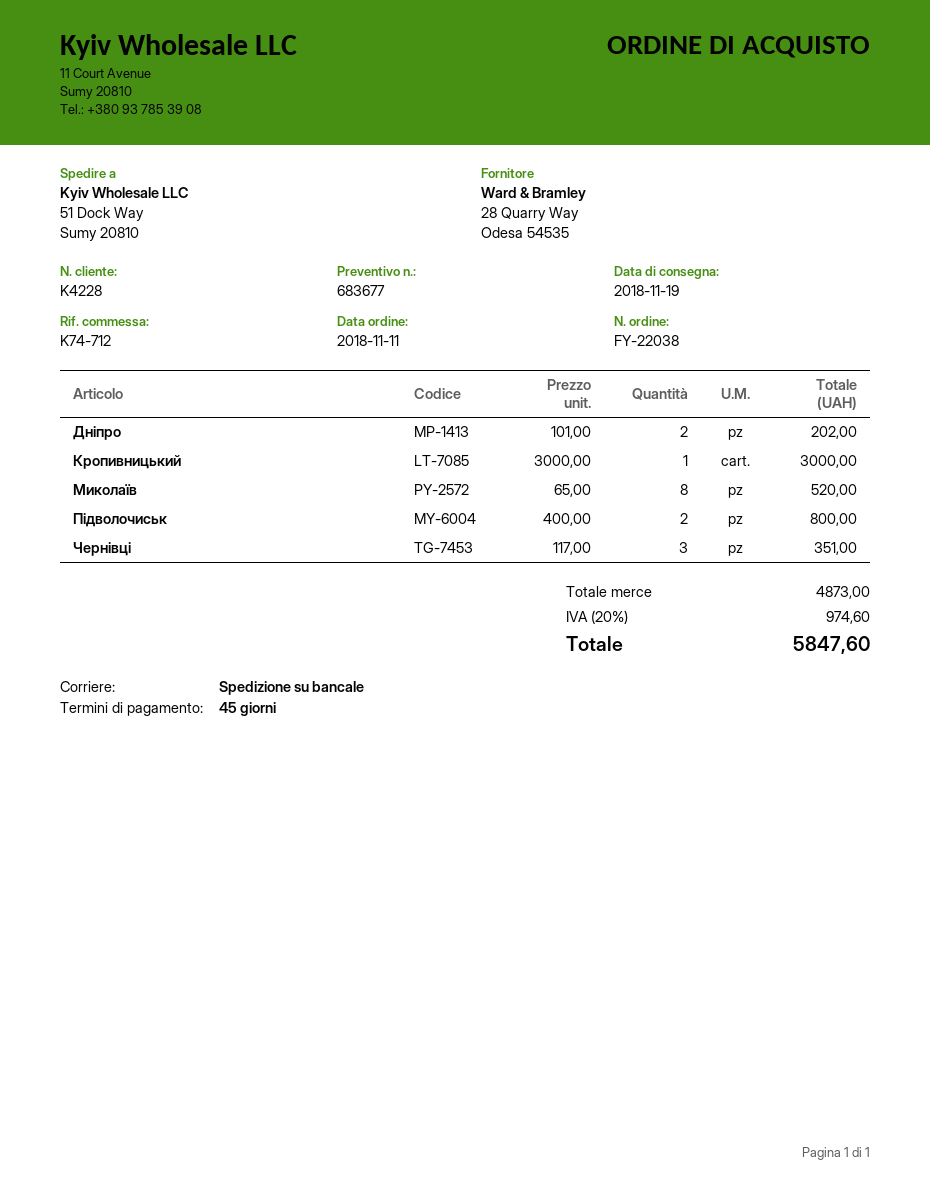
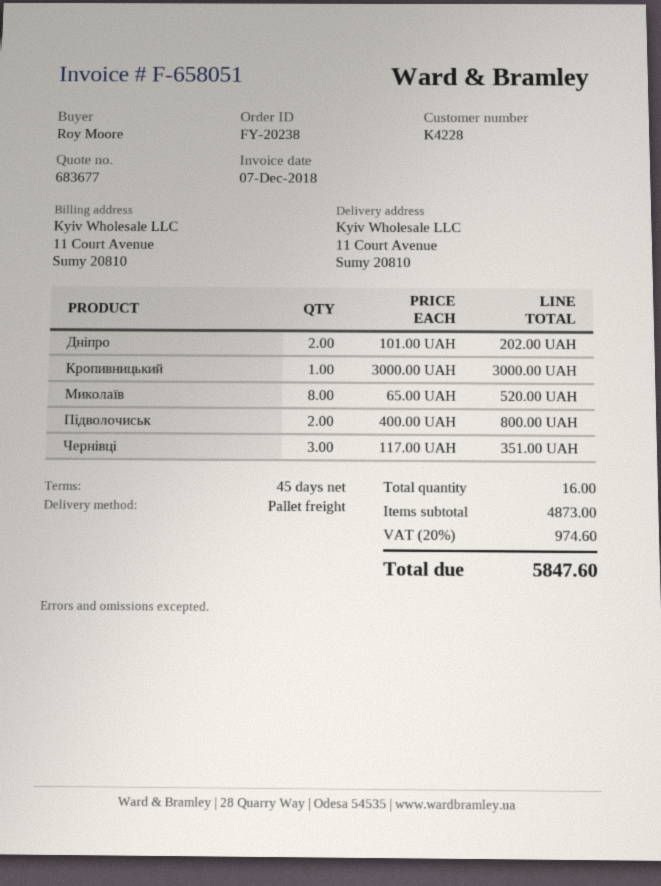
order number: FY-22038 -> FY-20238
ship to: 51 Dock Way, Sumy 20810 -> 11 Court Avenue, Sumy 20810

